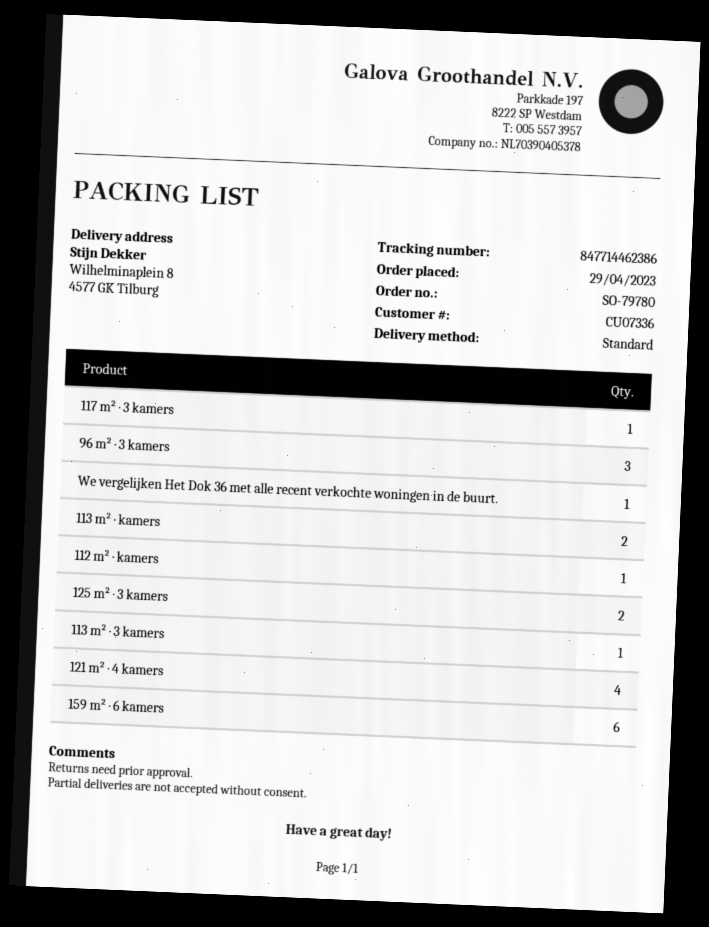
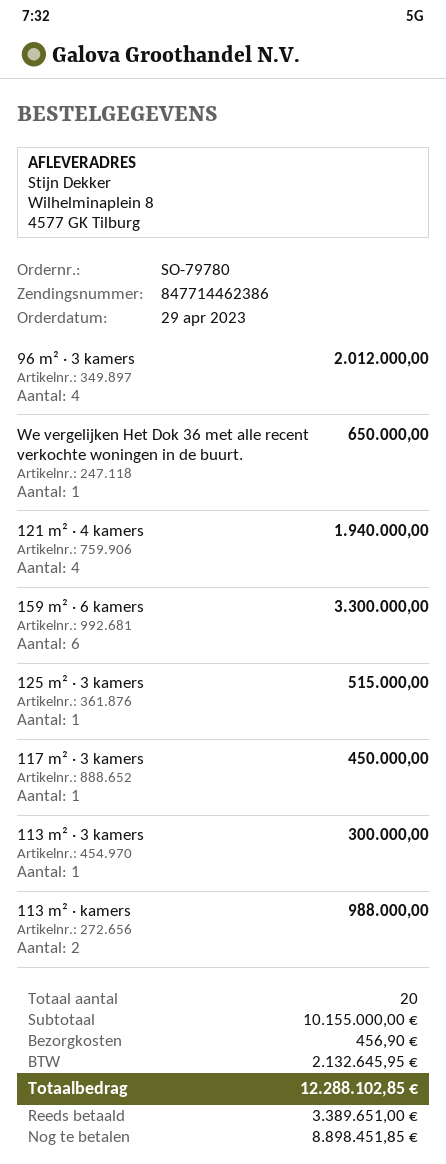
96 m² · 3 kamers: 3 -> 4
112 m² · kamers: 1 -> none
125 m² · 3 kamers: 2 -> 1

